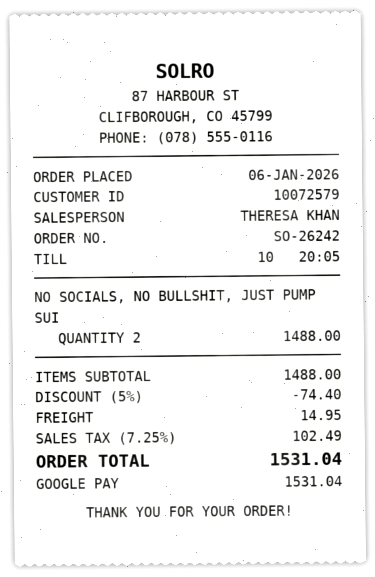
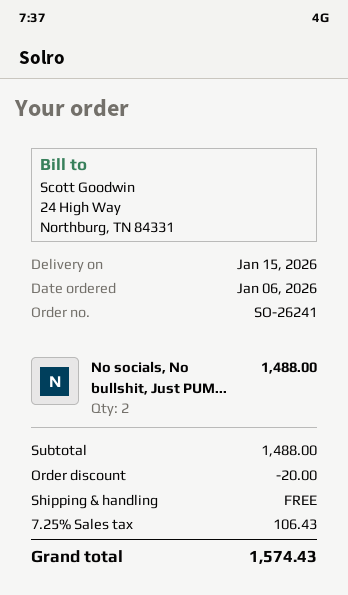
order number: SO-26242 -> SO-26241
discount: 74.40 -> 20.00
shipping: 14.95 -> 0.00
tax: 7.25% = 102.49 -> 7.25% = 106.43
total: 1531.04 -> 1574.43

